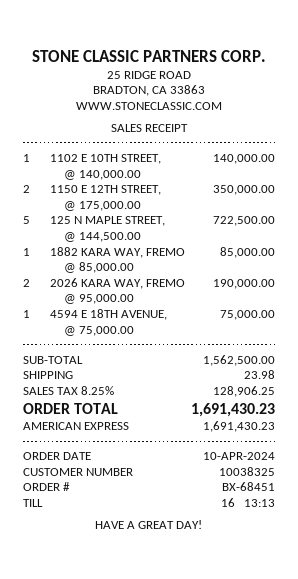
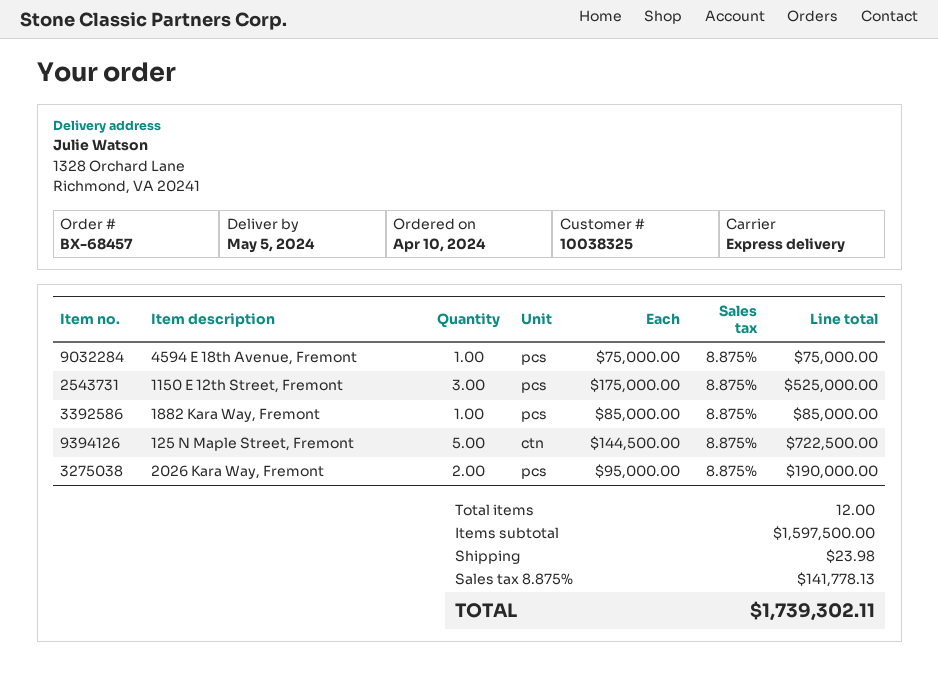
order number: BX-68451 -> BX-68457
1102 E 10TH STREET,: 1 x 140000.00 = 140000.00 -> none
1150 E 12TH STREET,: 2 x 175000.00 = 350000.00 -> 3 x 175000.00 = 525000.00
subtotal: 1562500.00 -> 1597500.00
tax: 8.25% = 128906.25 -> 8.875% = 141778.13
total: 1691430.23 -> 1739302.11

